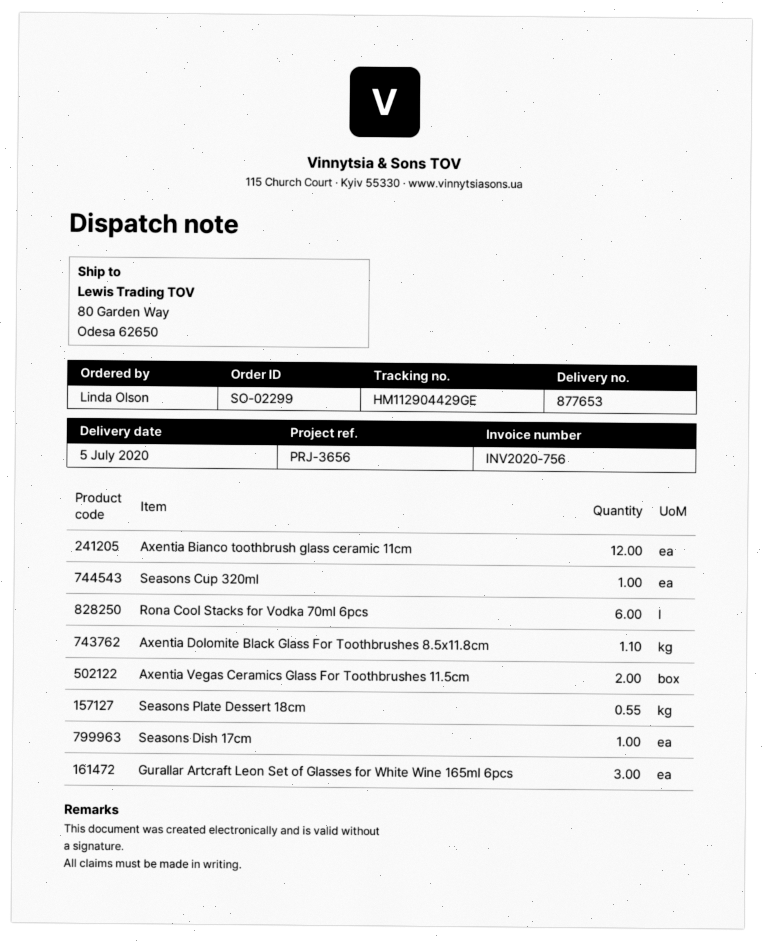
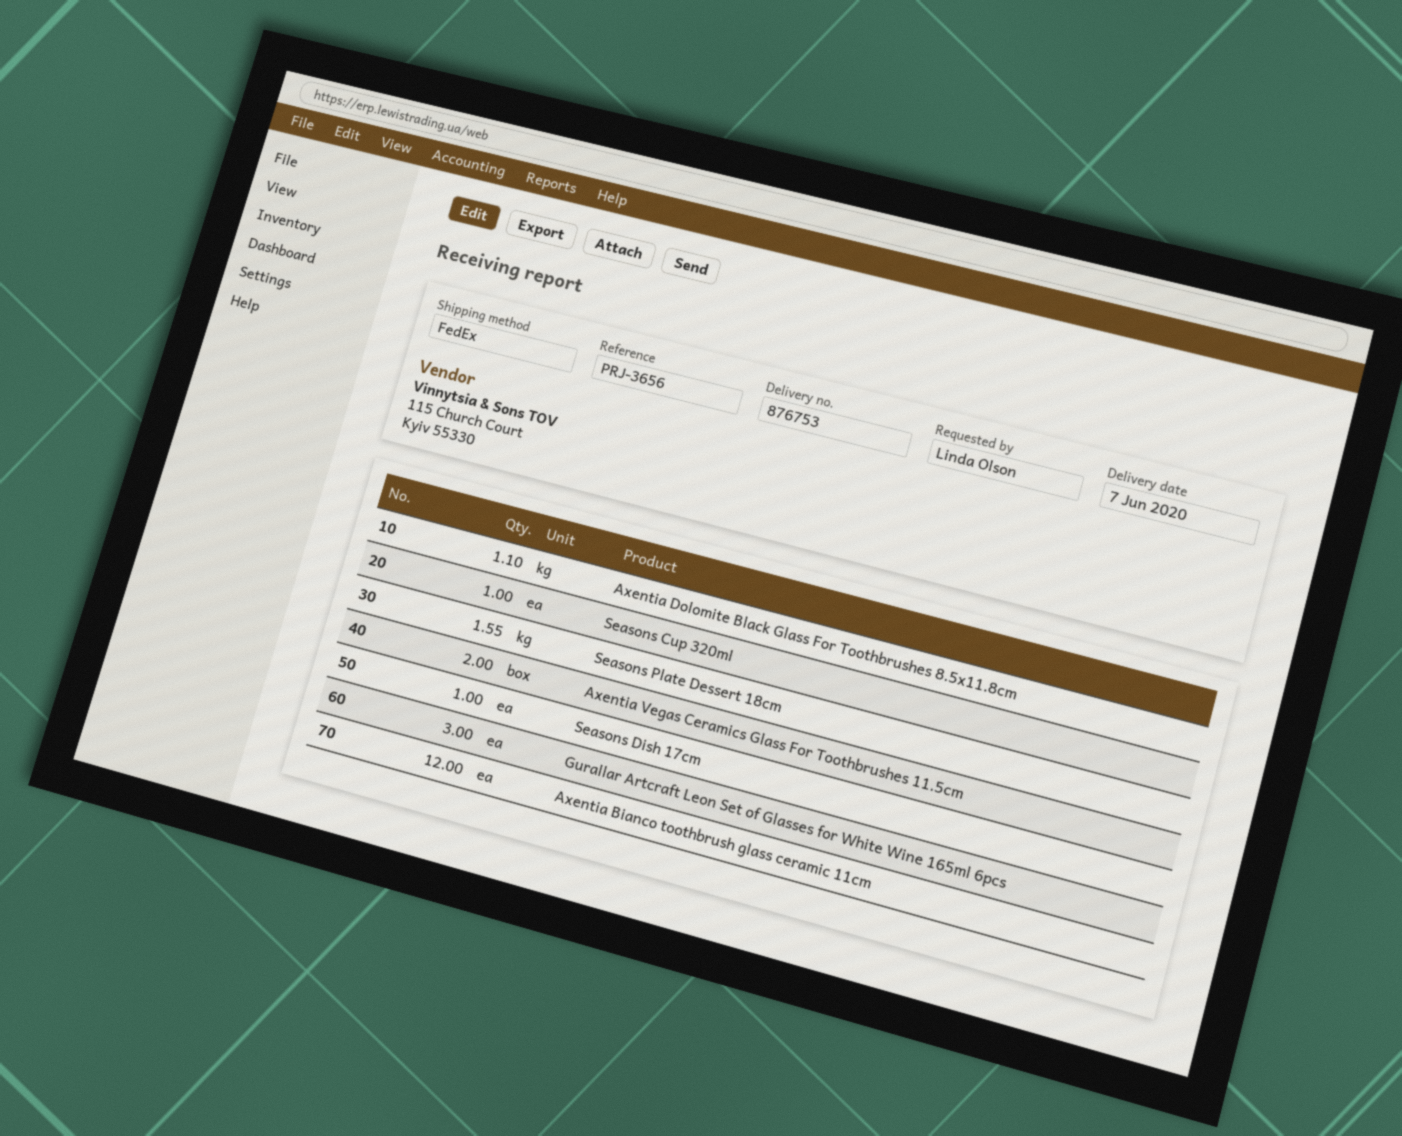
delivery note number: 877653 -> 876753
delivery date: 2020-07-05 -> 2020-06-07
Rona Cool Stacks for Vodka 70ml 6pcs: 6 -> none
Seasons Plate Dessert 18cm: 0.55 -> 1.55

